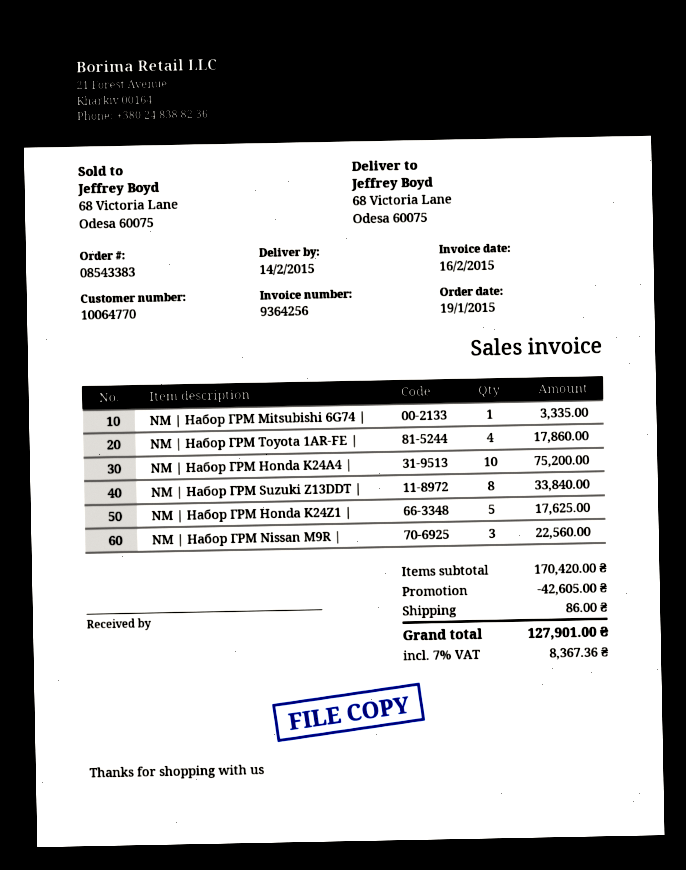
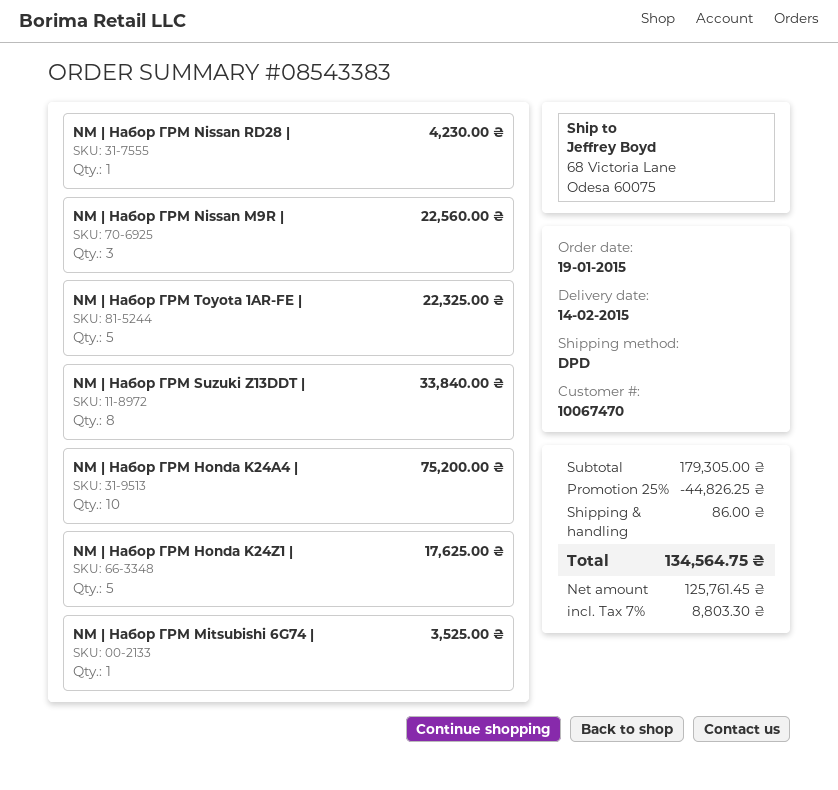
customer number: 10064770 -> 10067470
NM | Набор ГРМ Mitsubishi 6G74 |: 1 for 3335.00 -> 1 for 3525.00
NM | Набор ГРМ Toyota 1AR-FE |: 4 for 17860.00 -> 5 for 22325.00
NM | Набор ГРМ Nissan RD28 |: none -> 1 for 4230.00
subtotal: 170420.00 -> 179305.00
discount: 42605.00 -> 44826.25
tax: 7% = 8367.36 -> 7% = 8803.30
total: 127901.00 -> 134564.75

